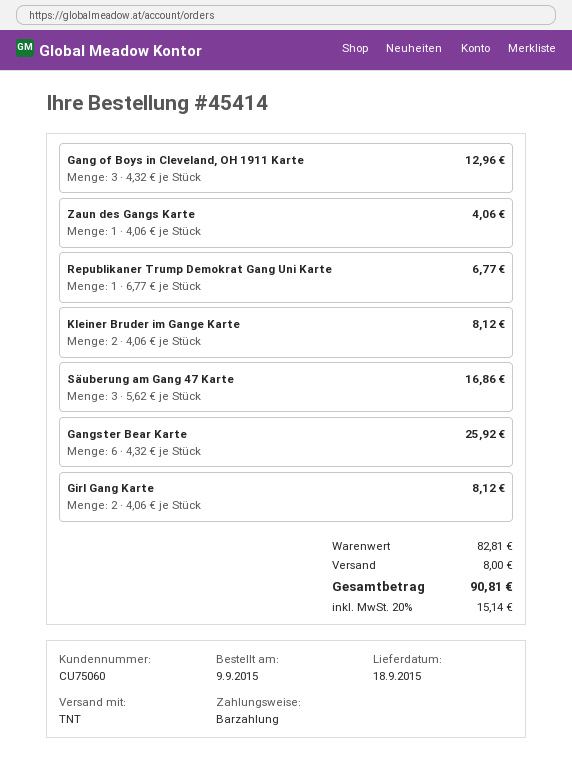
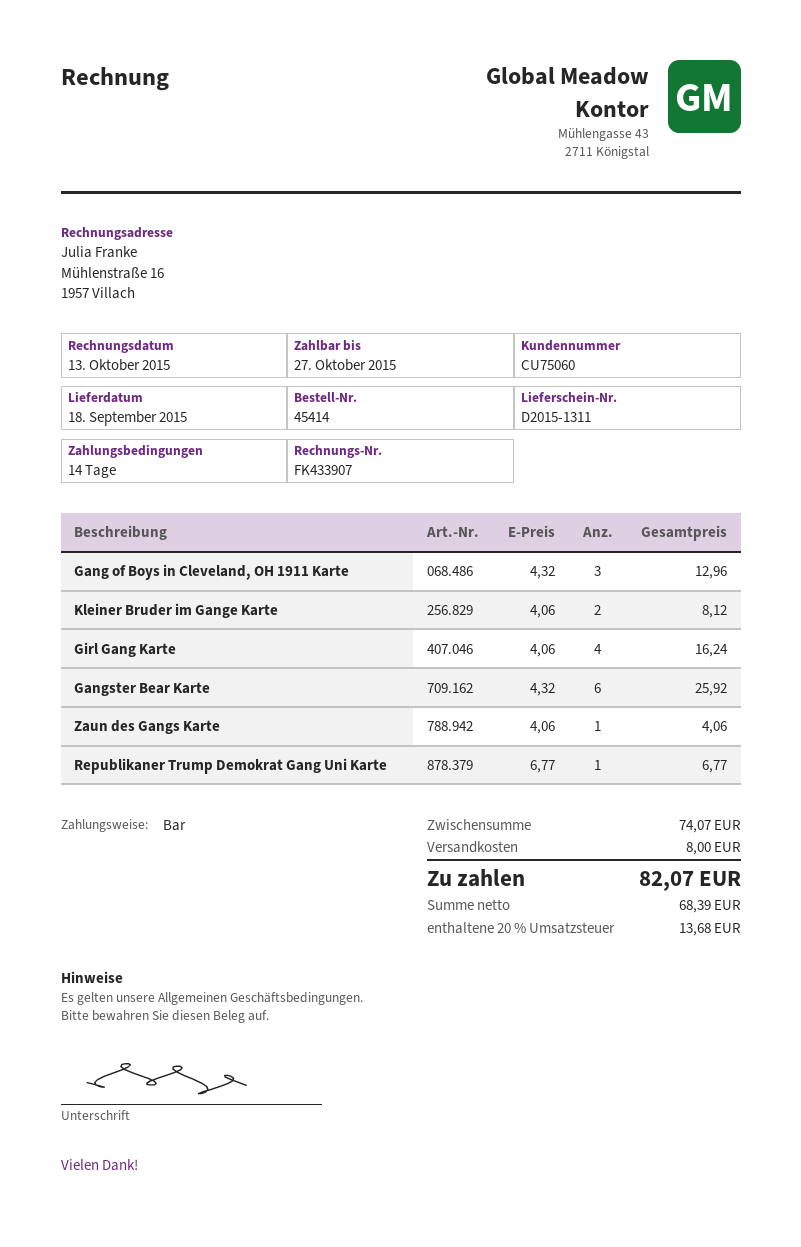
Säuberung am Gang 47 Karte: 3 x 5.62 = 16.86 -> none
Girl Gang Karte: 2 x 4.06 = 8.12 -> 4 x 4.06 = 16.24
subtotal: 82.81 -> 74.07
tax: 20% = 15.14 -> 20% = 13.68
total: 90.81 -> 82.07

